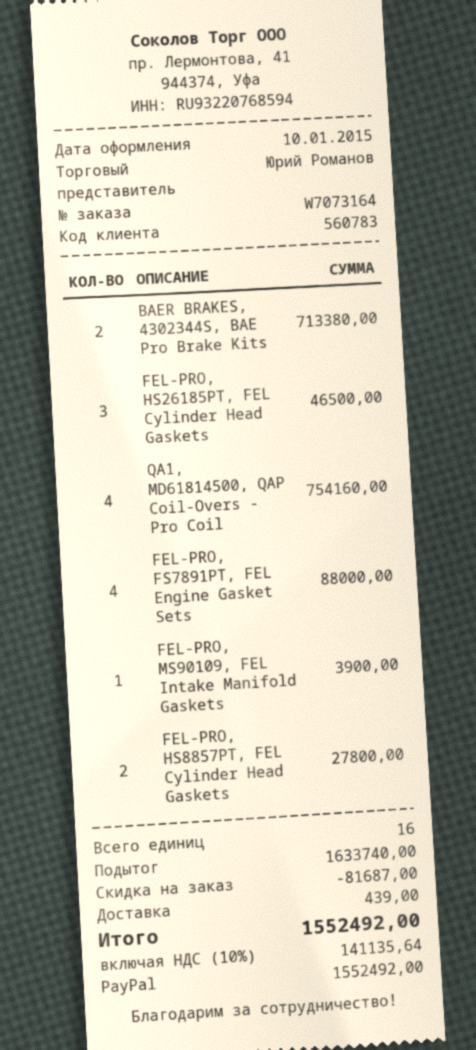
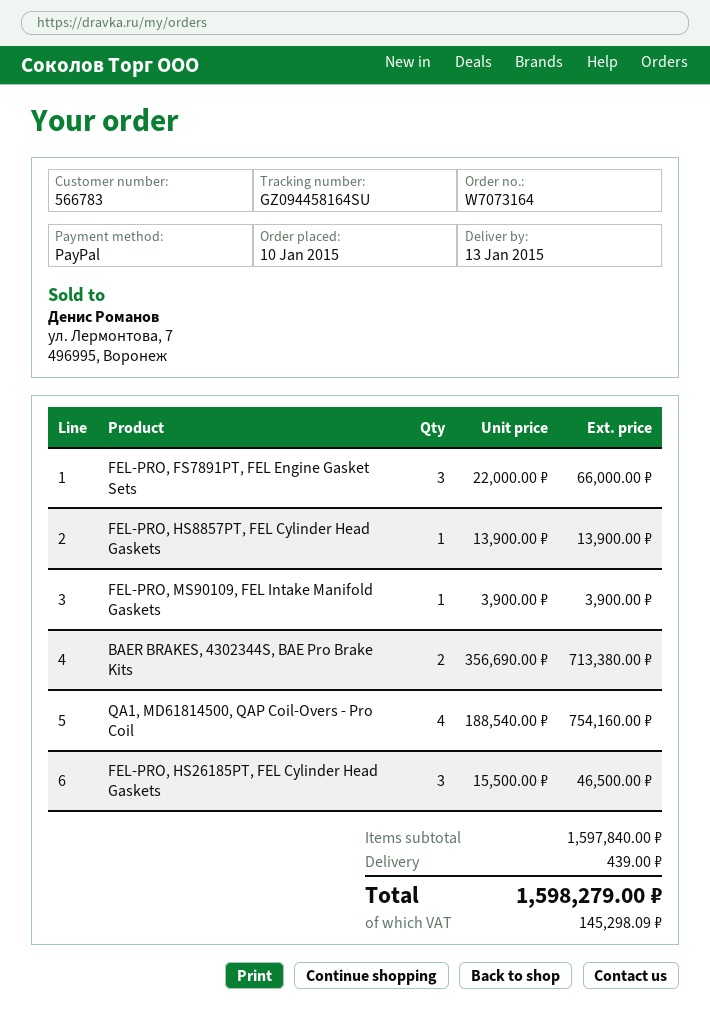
customer number: 560783 -> 566783
FEL-PRO, FS7891PT, FEL Engine Gasket Sets: 4 for 88000.00 -> 3 for 66000.00
FEL-PRO, HS8857PT, FEL Cylinder Head Gaskets: 2 for 27800.00 -> 1 for 13900.00
subtotal: 1633740.00 -> 1597840.00
discount: 81687.00 -> none
tax: 141135.64 -> 145298.09
total: 1552492.00 -> 1598279.00

